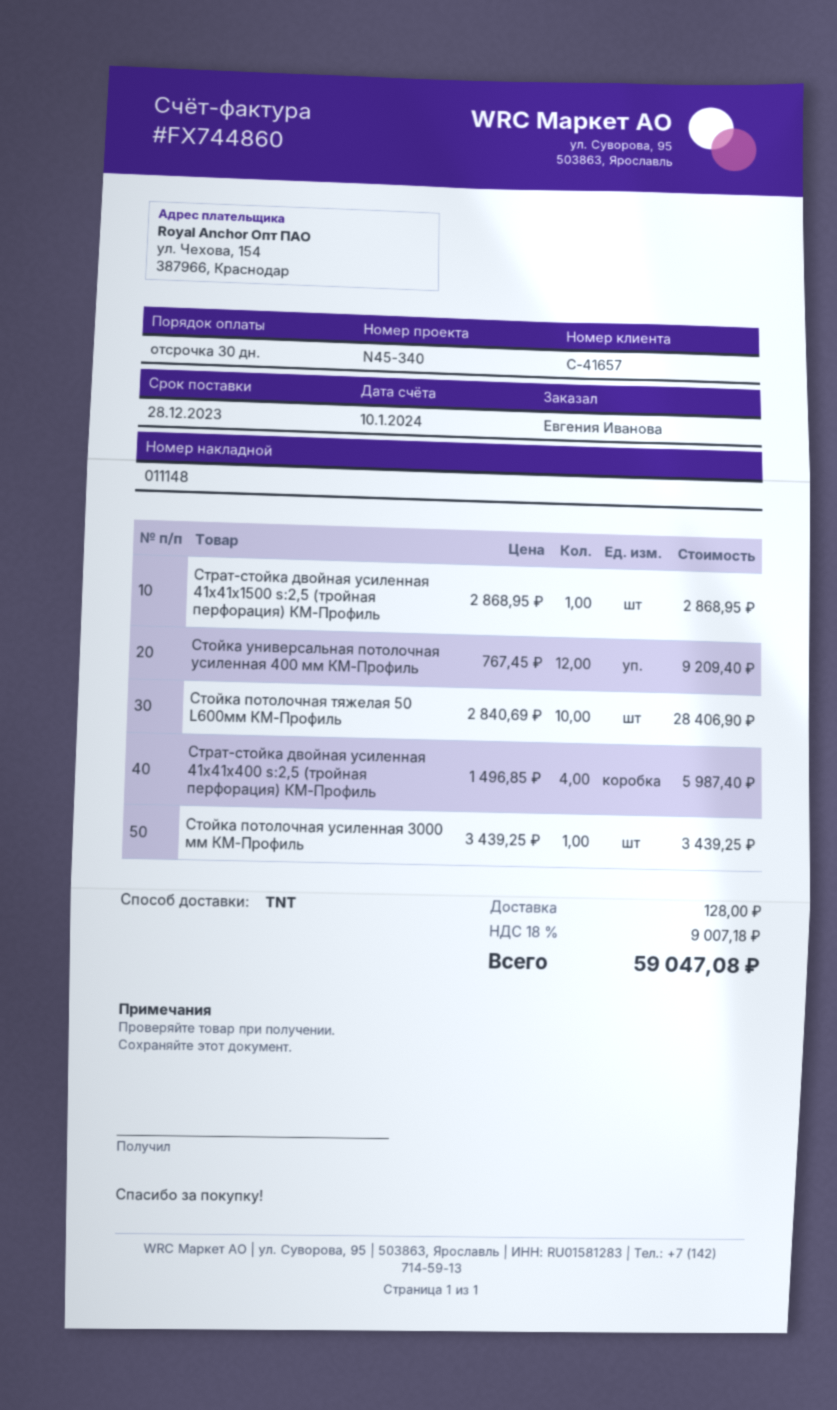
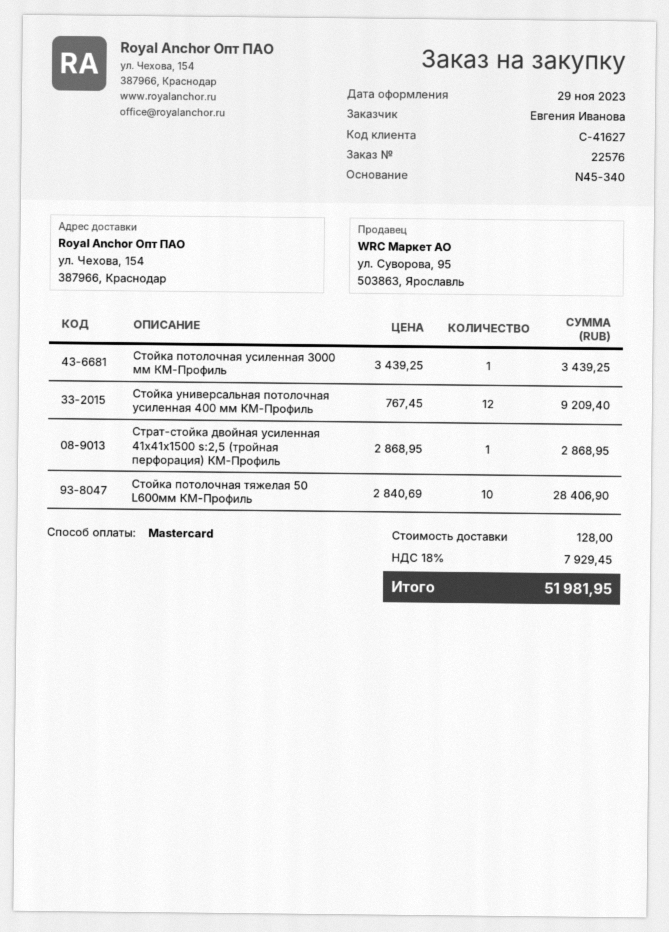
customer number: C-41657 -> C-41627
Страт-стойка двойная усиленная 41х41х400 s:2,5 (тройная перфорация) КМ-Профиль: 4 x 1496.85 = 5987.40 -> none
tax: 18% = 9007.18 -> 18% = 7929.45
total: 59047.08 -> 51981.95

